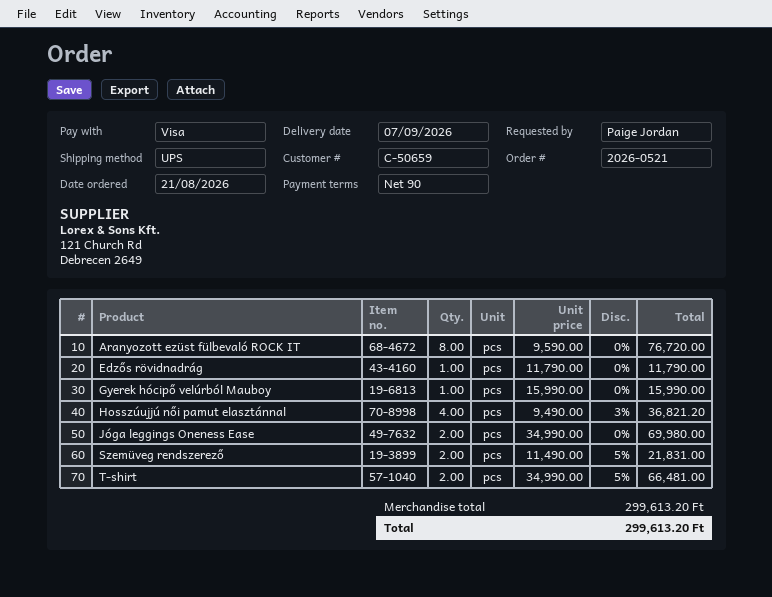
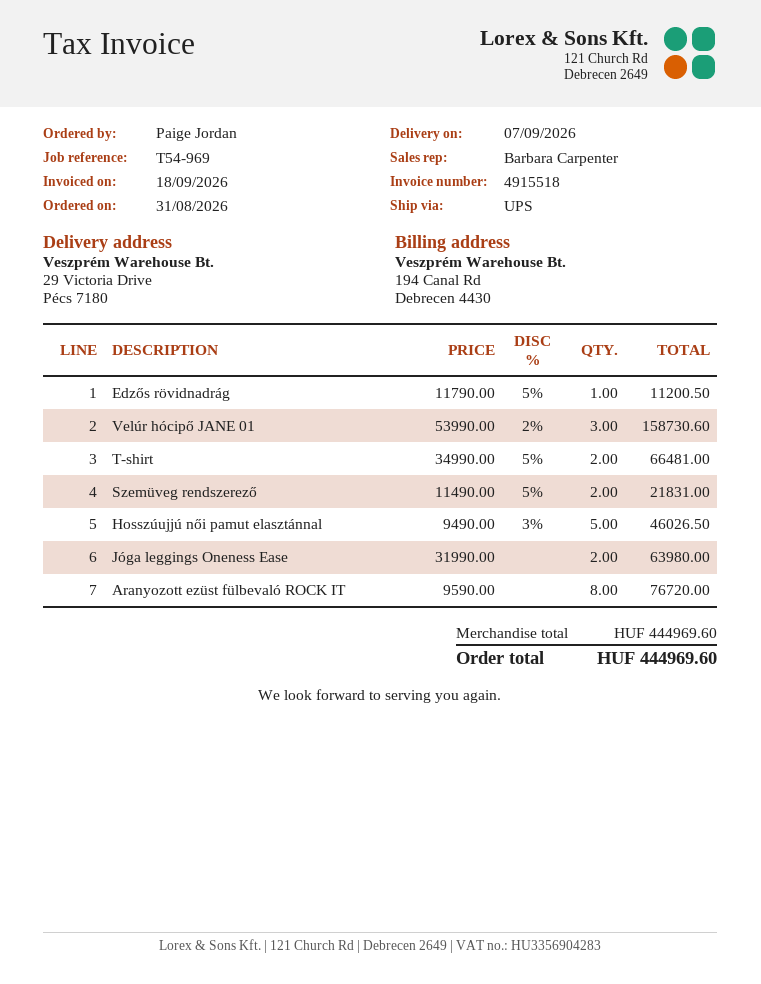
order date: 2026-08-21 -> 2026-08-31
Edzős rövidnadrág: 1 x 11790.00 = 11790.00 -> 1 x 11790.00 - 5% = 11200.50
Gyerek hócipő velúrból Mauboy: 1 x 15990.00 = 15990.00 -> none
Hosszúujjú női pamut elasztánnal: 4 x 9490.00 - 3% = 36821.20 -> 5 x 9490.00 - 3% = 46026.50
Jóga leggings Oneness Ease: 2 x 34990.00 = 69980.00 -> 2 x 31990.00 = 63980.00
Velúr hócipő JANE 01: none -> 3 x 53990.00 - 2% = 158730.60
subtotal: 299613.20 -> 444969.60
total: 299613.20 -> 444969.60

